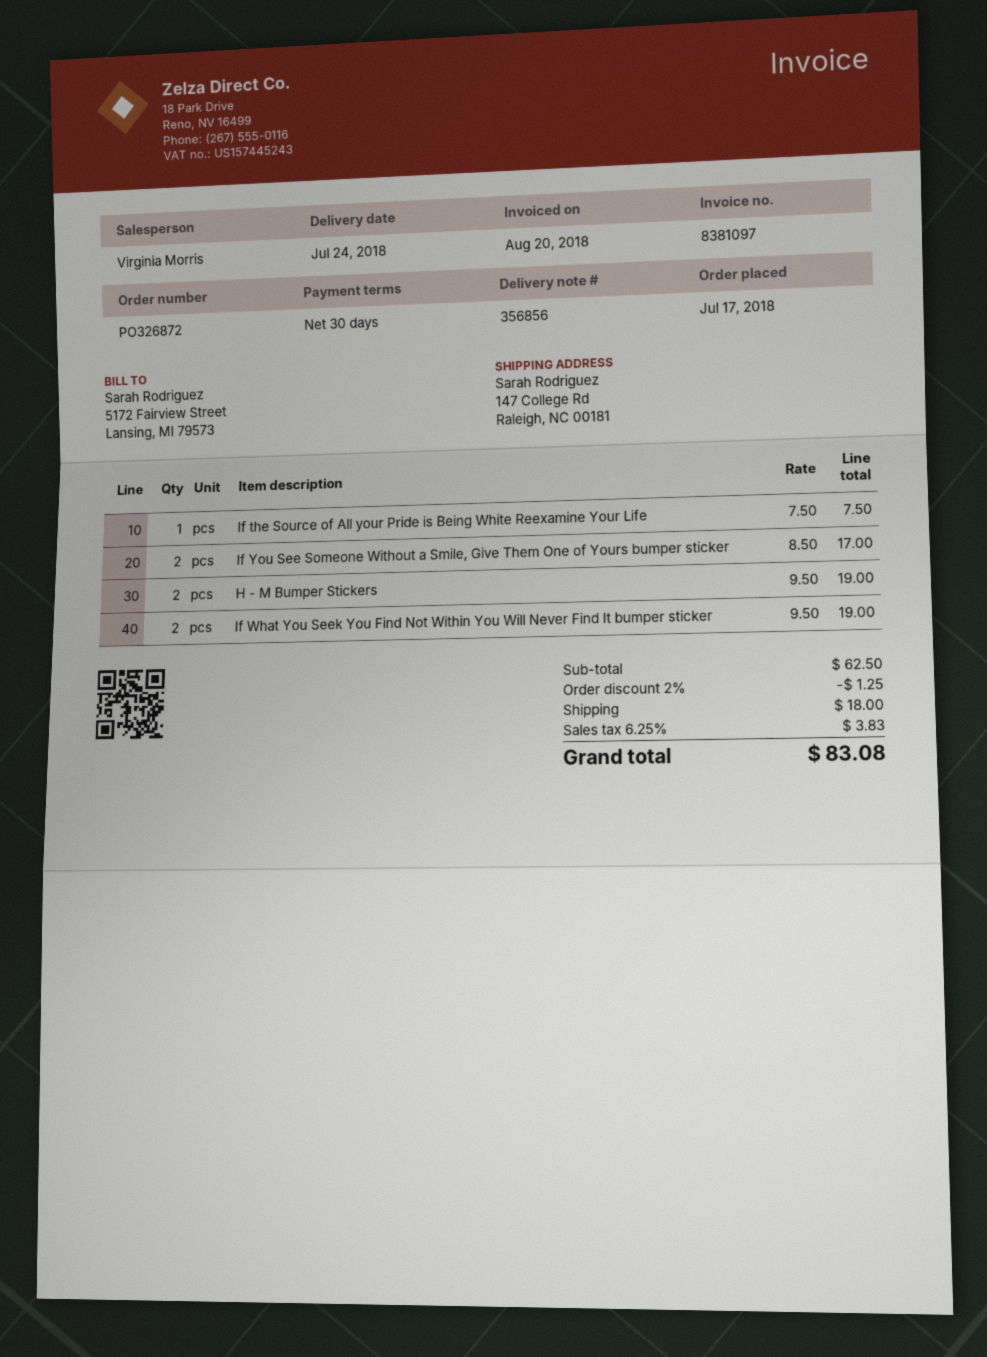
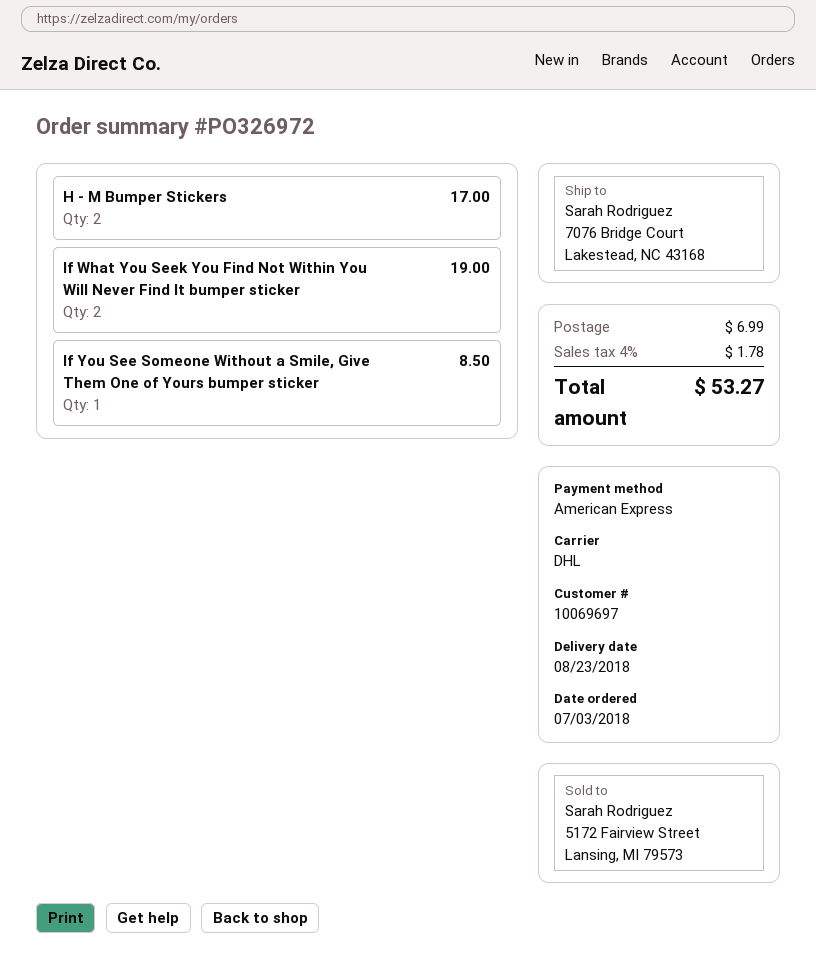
order number: PO326872 -> PO326972
order date: 2018-07-17 -> 2018-07-03
delivery date: 2018-07-24 -> 2018-08-23
ship to: 147 College Rd, Raleigh, NC 00181 -> 7076 Bridge Court, Lakestead, NC 43168
If the Source of All your Pride is Being White Reexamine Your Life: 1 for 7.50 -> none
If You See Someone Without a Smile, Give Them One of Yours bumper sticker: 2 for 17.00 -> 1 for 8.50
H - M Bumper Stickers: 2 for 19.00 -> 2 for 17.00
discount: 2% = 1.25 -> none
shipping: 18.00 -> 6.99
tax: 6.25% = 3.83 -> 4% = 1.78
total: 83.08 -> 53.27

